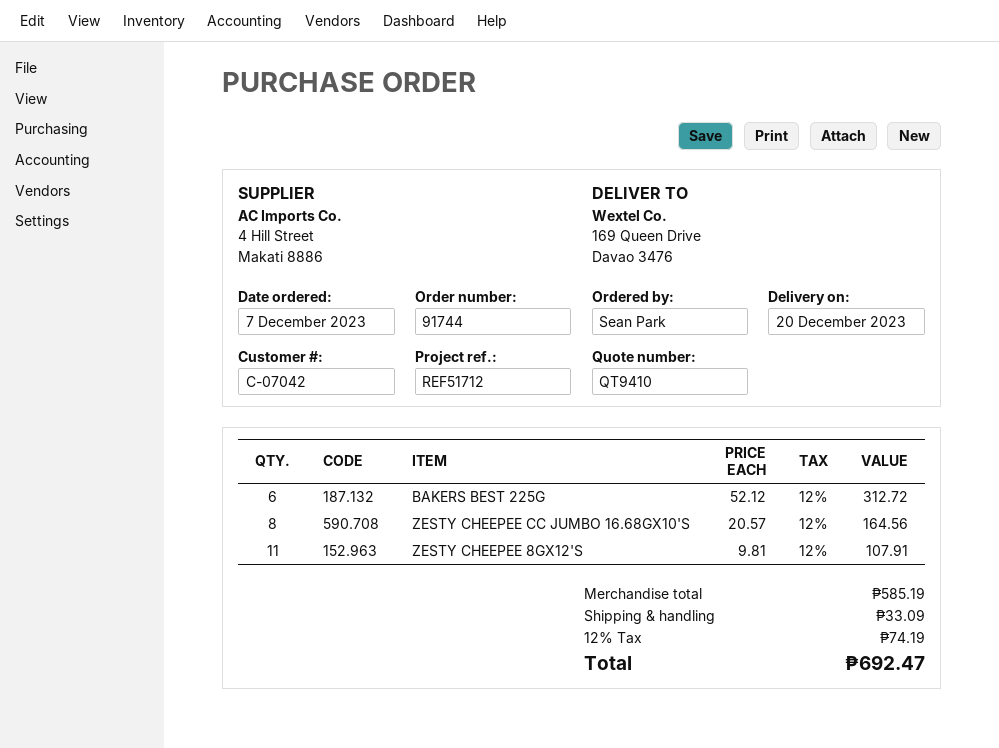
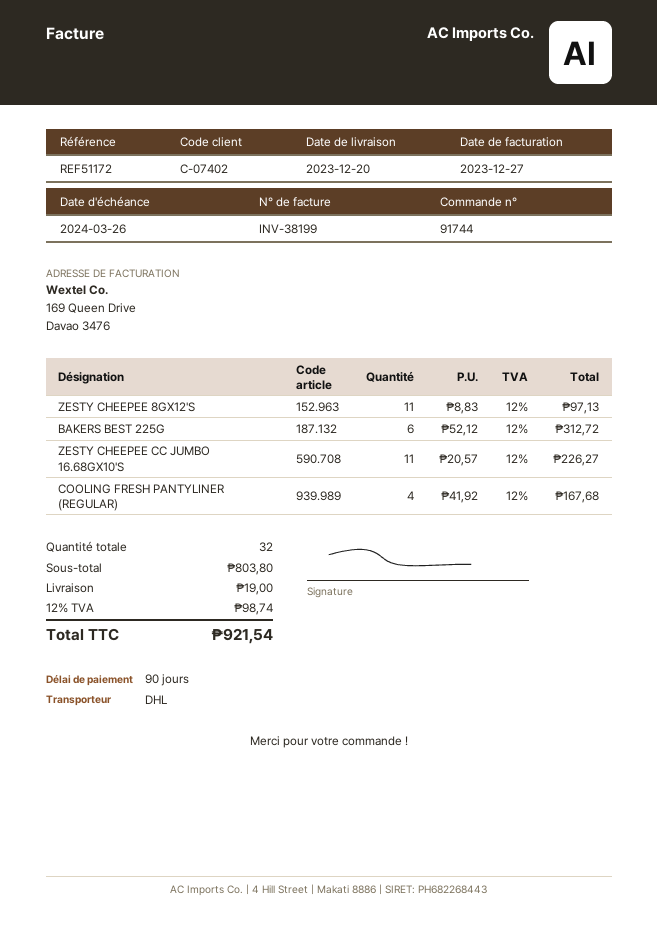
customer number: C-07042 -> C-07402
reference: REF51712 -> REF51172
ZESTY CHEEPEE CC JUMBO 16.68GX10'S: 8 x 20.57 = 164.56 -> 11 x 20.57 = 226.27
ZESTY CHEEPEE 8GX12'S: 11 x 9.81 = 107.91 -> 11 x 8.83 = 97.13
COOLING FRESH PANTYLINER (REGULAR): none -> 4 x 41.92 = 167.68
subtotal: 585.19 -> 803.80
shipping: 33.09 -> 19.00
tax: 12% = 74.19 -> 12% = 98.74
total: 692.47 -> 921.54

